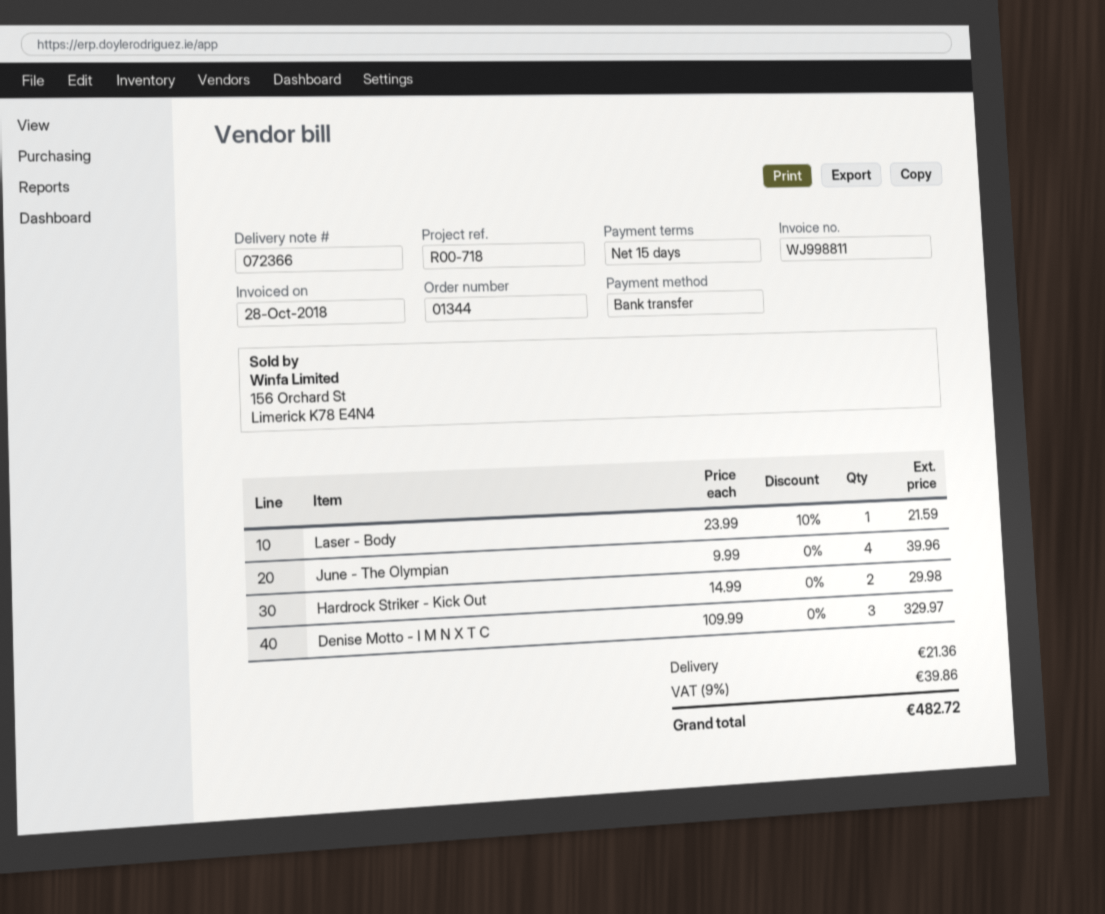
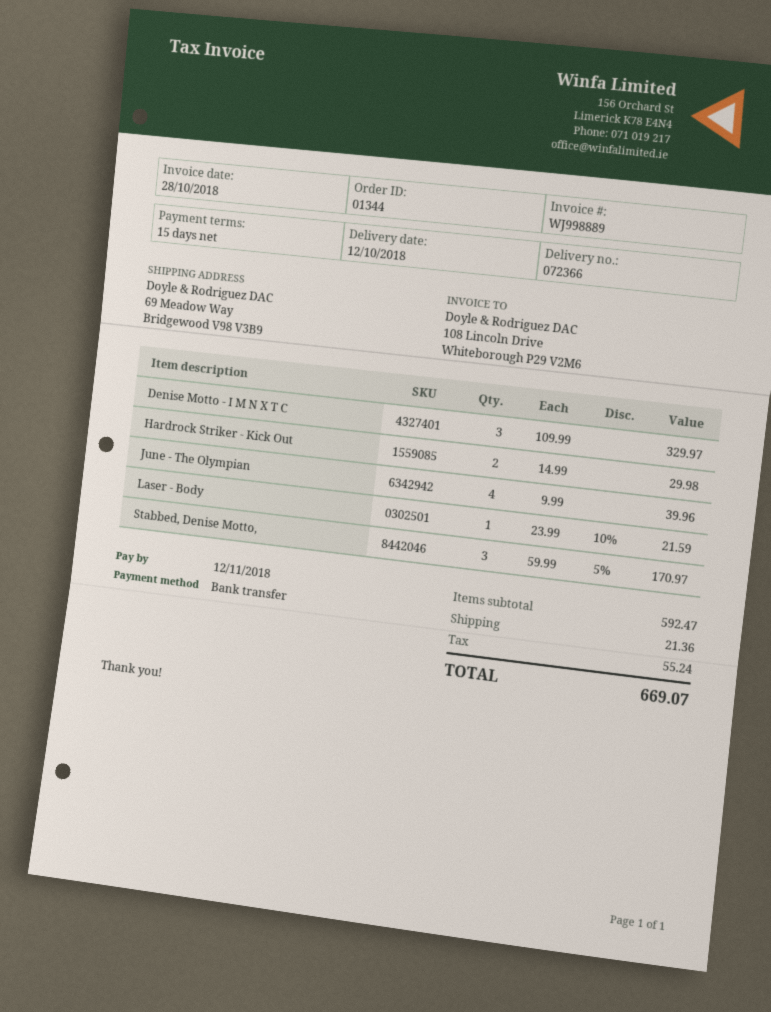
invoice number: WJ998811 -> WJ998889
Stabbed, Denise Motto,: none -> 3 x 59.99 - 5% = 170.97
tax: 39.86 -> 55.24
total: 482.72 -> 669.07

